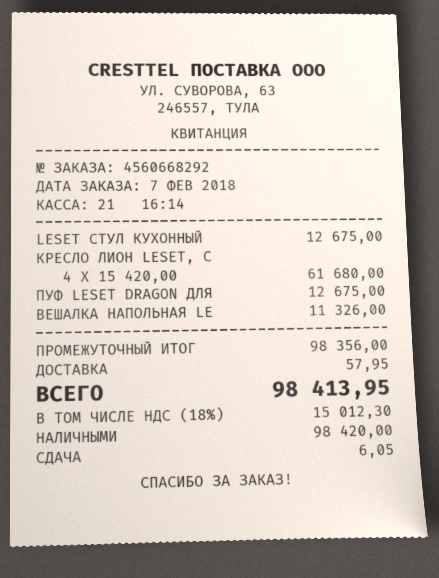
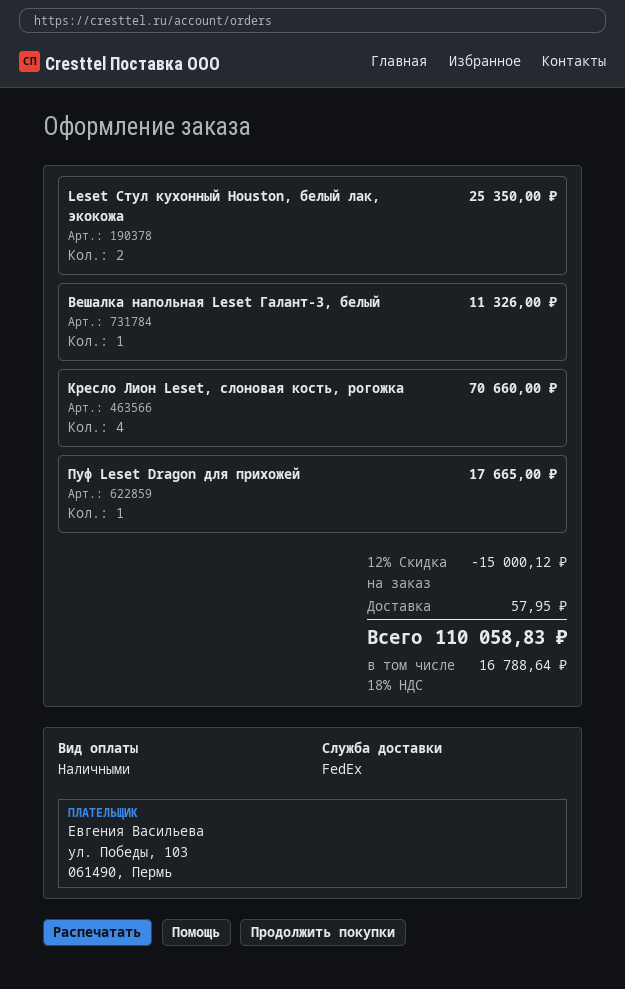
LESET СТУЛ КУХОННЫЙ: 1 for 12675.00 -> 2 for 25350.00
КРЕСЛО ЛИОН LESET, С: 4 for 61680.00 -> 4 for 70660.00
ПУФ LESET DRAGON ДЛЯ: 1 for 12675.00 -> 1 for 17665.00
discount: none -> 12% = 15000.12
tax: 18% = 15012.30 -> 18% = 16788.64
total: 98413.95 -> 110058.83

